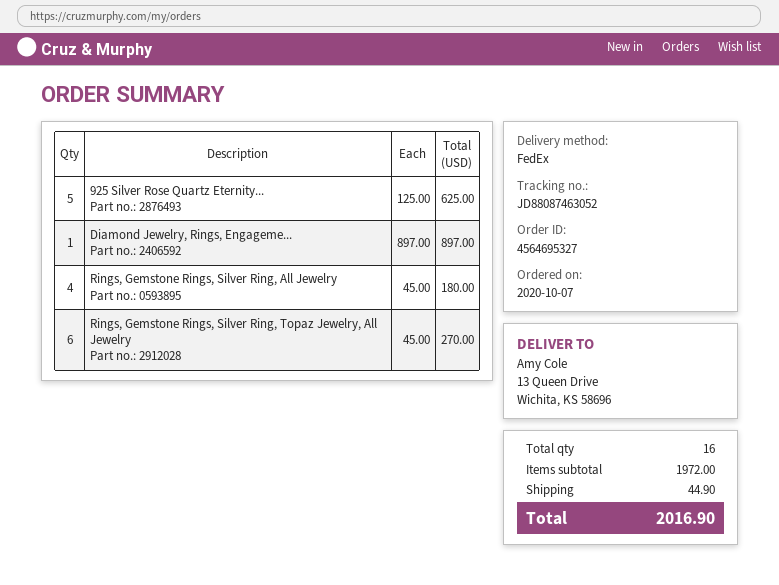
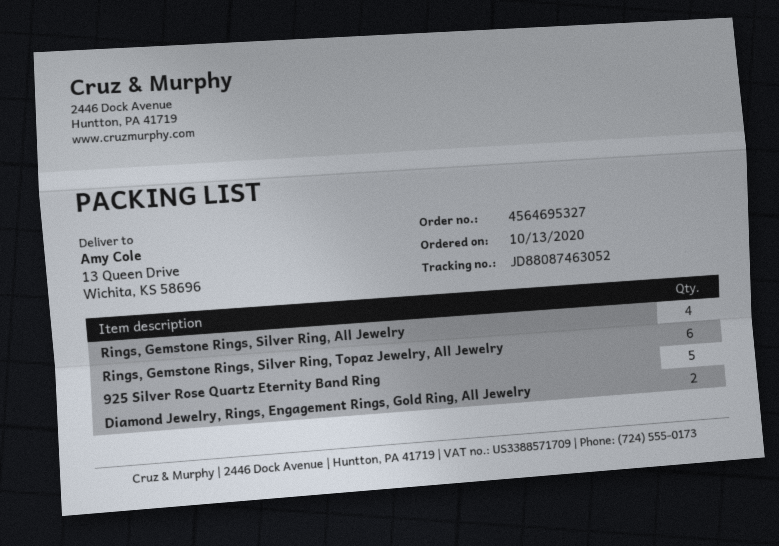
order date: 2020-10-07 -> 2020-10-13
Diamond Jewelry, Rings, Engageme...: 1 -> 2

